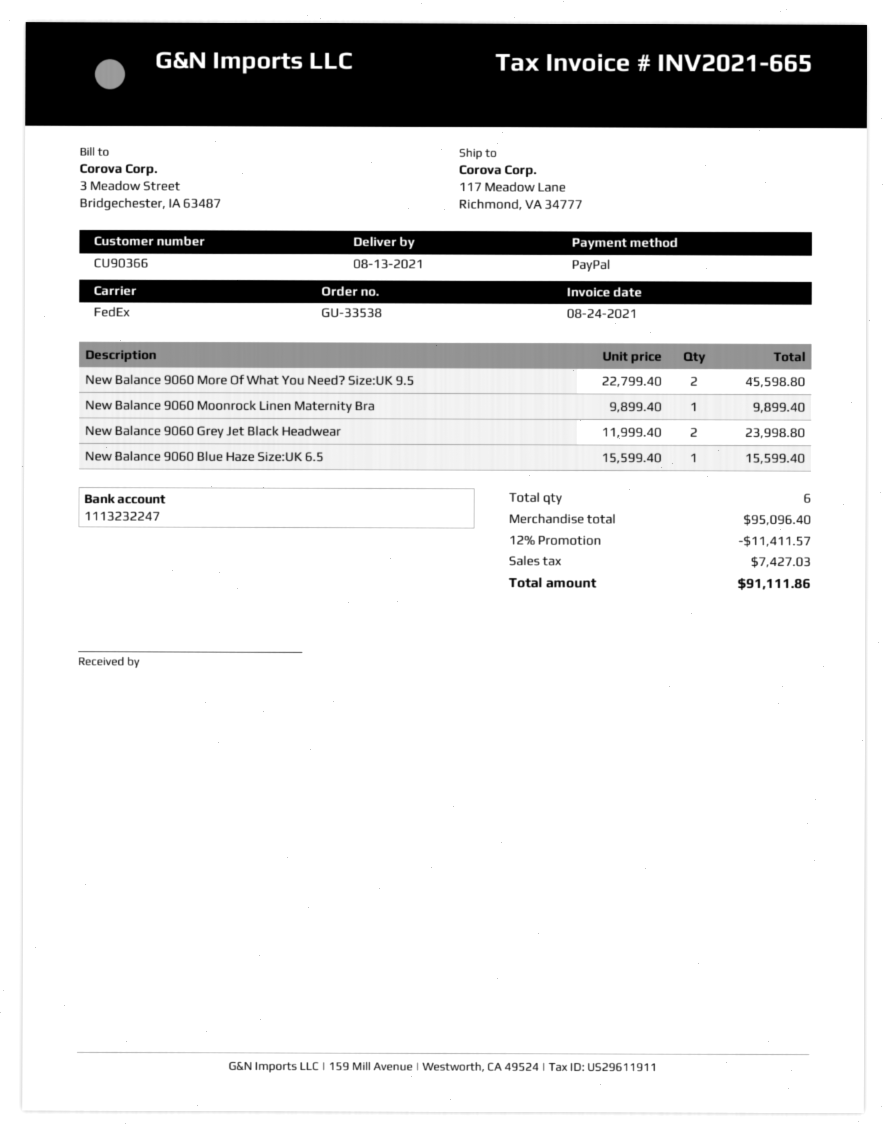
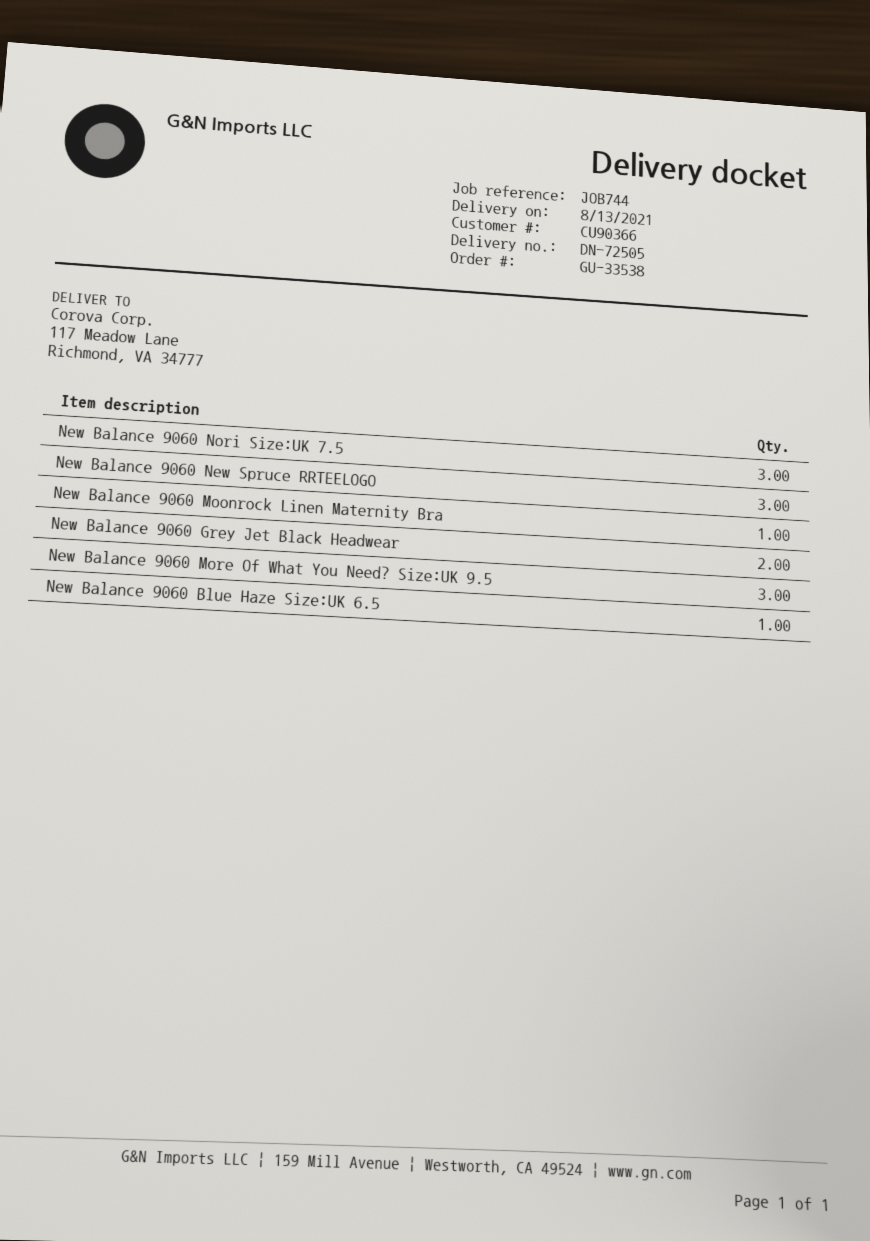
New Balance 9060 More Of What You Need? Size:UK 9.5: 2 -> 3
New Balance 9060 Nori Size:UK 7.5: none -> 3
New Balance 9060 New Spruce RRTEELOGO: none -> 3

